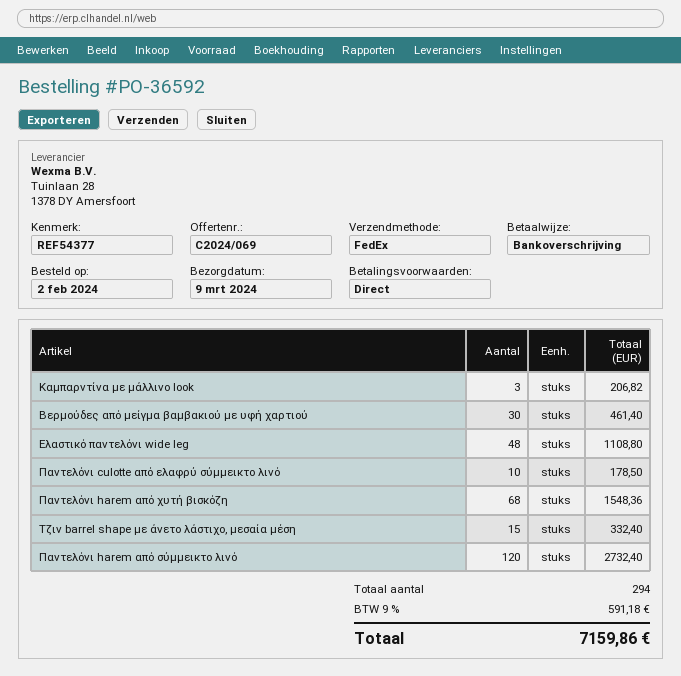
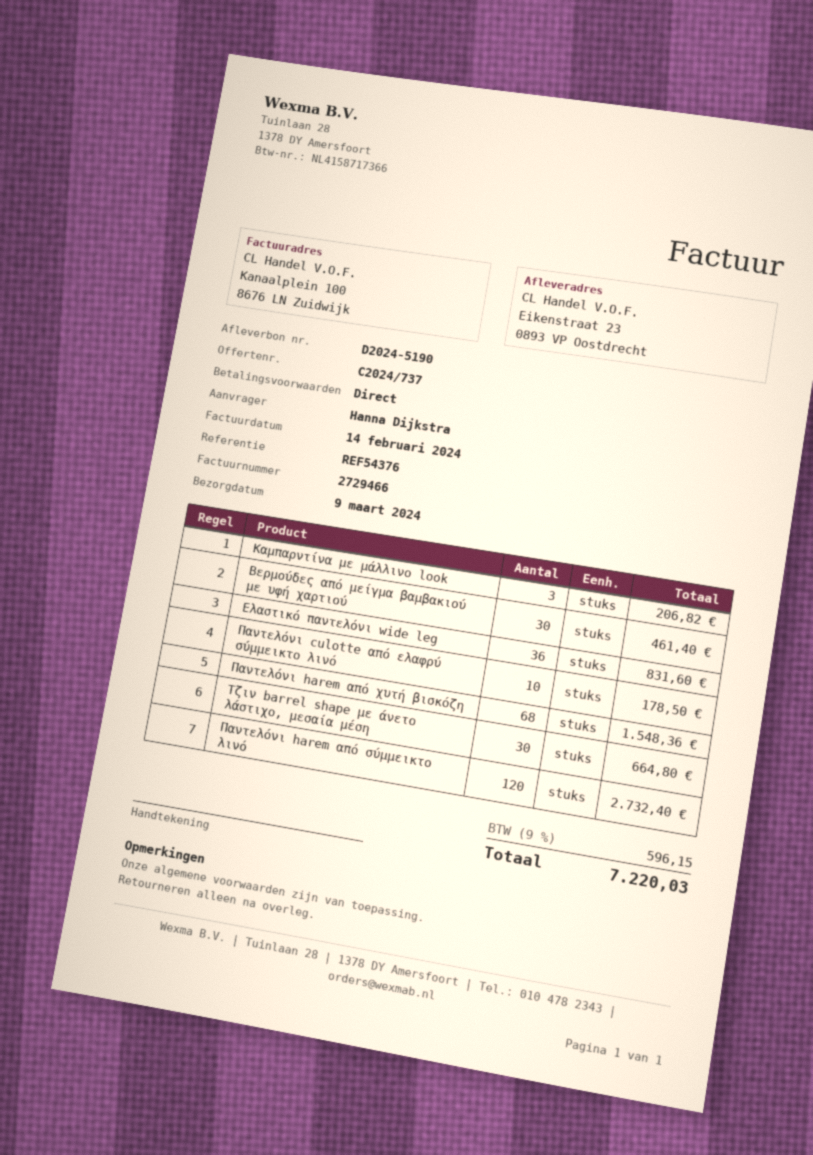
quote number: C2024/069 -> C2024/737
reference: REF54377 -> REF54376
Ελαστικό παντελόνι wide leg: 48 for 1108.80 -> 36 for 831.60
Τζιν barrel shape με άνετο λάστιχο, μεσαία μέση: 15 for 332.40 -> 30 for 664.80
tax: 9% = 591.18 -> 9% = 596.15
total: 7159.86 -> 7220.03

